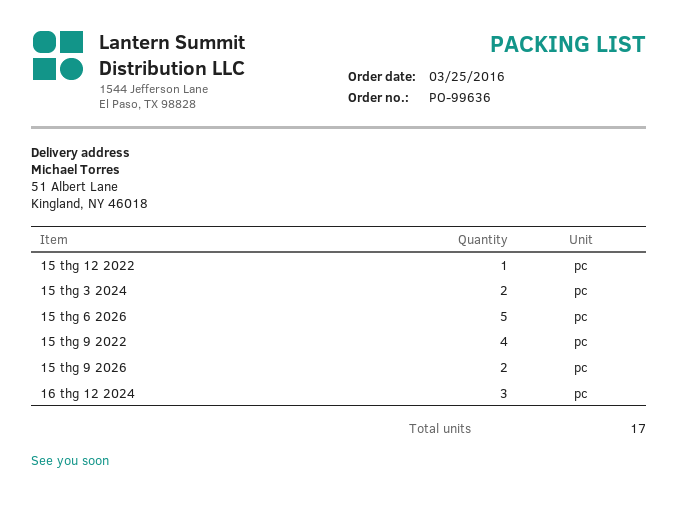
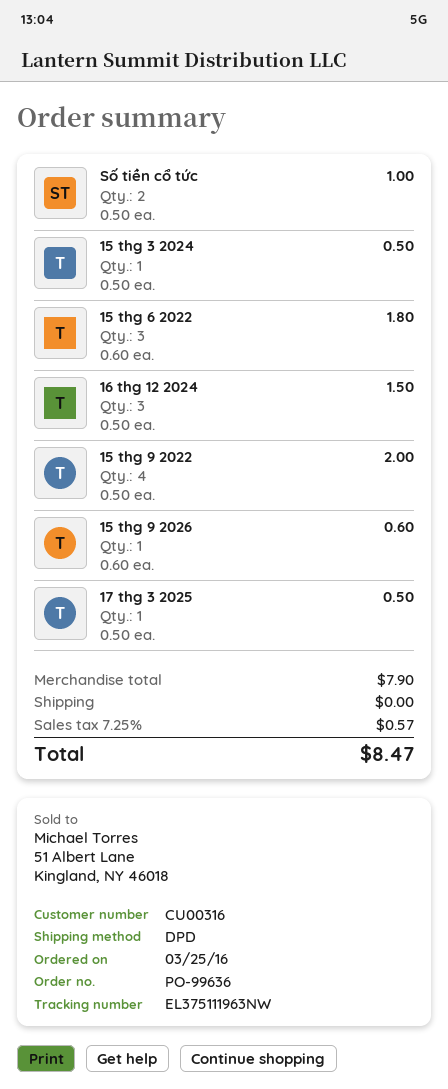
15 thg 12 2022: 1 -> none
15 thg 3 2024: 2 -> 1
15 thg 6 2026: 5 -> none
15 thg 9 2026: 2 -> 1
Số tiền cổ tức: none -> 2
15 thg 6 2022: none -> 3
17 thg 3 2025: none -> 1

